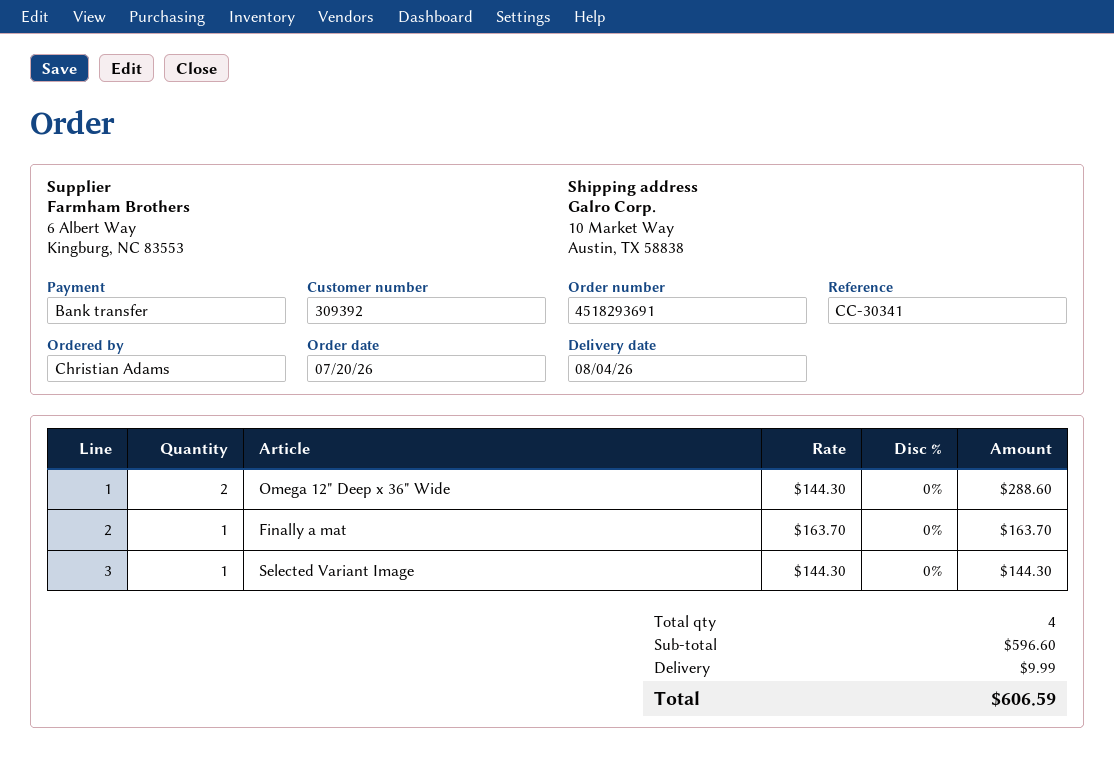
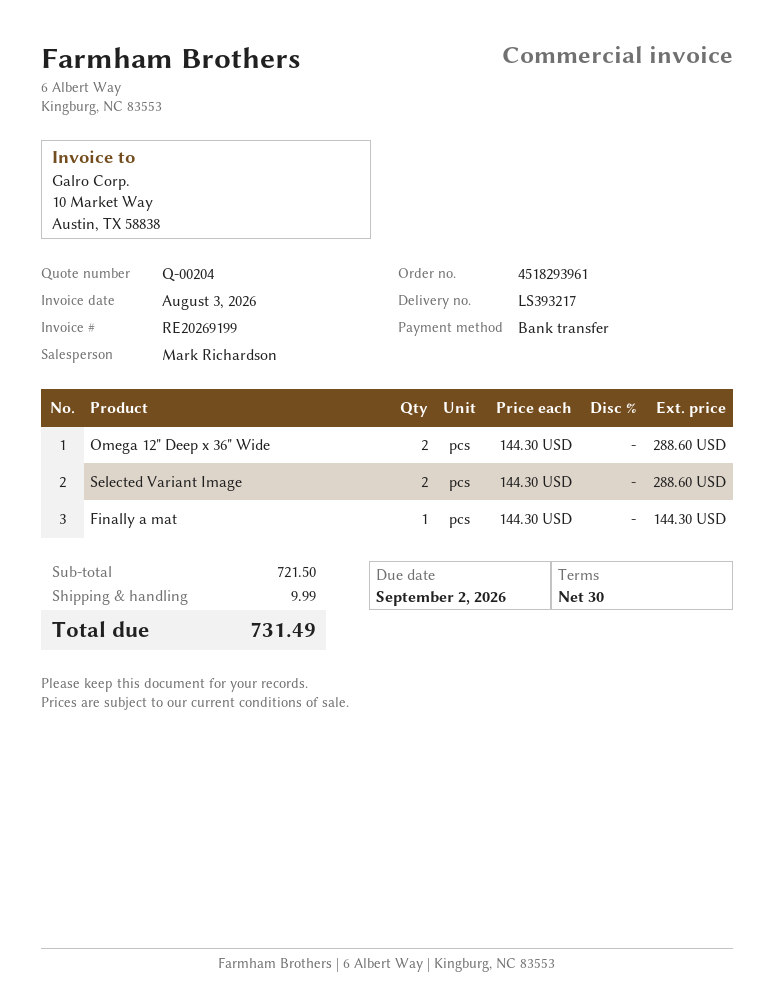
order number: 4518293691 -> 4518293961
Finally a mat: 1 x 163.70 = 163.70 -> 1 x 144.30 = 144.30
Selected Variant Image: 1 x 144.30 = 144.30 -> 2 x 144.30 = 288.60
subtotal: 596.60 -> 721.50
total: 606.59 -> 731.49

